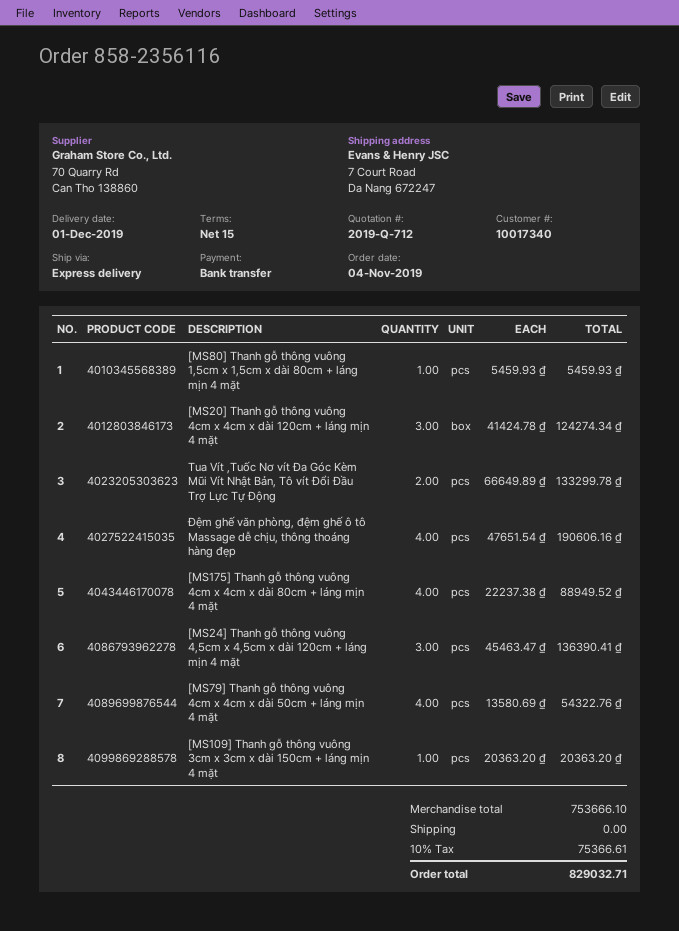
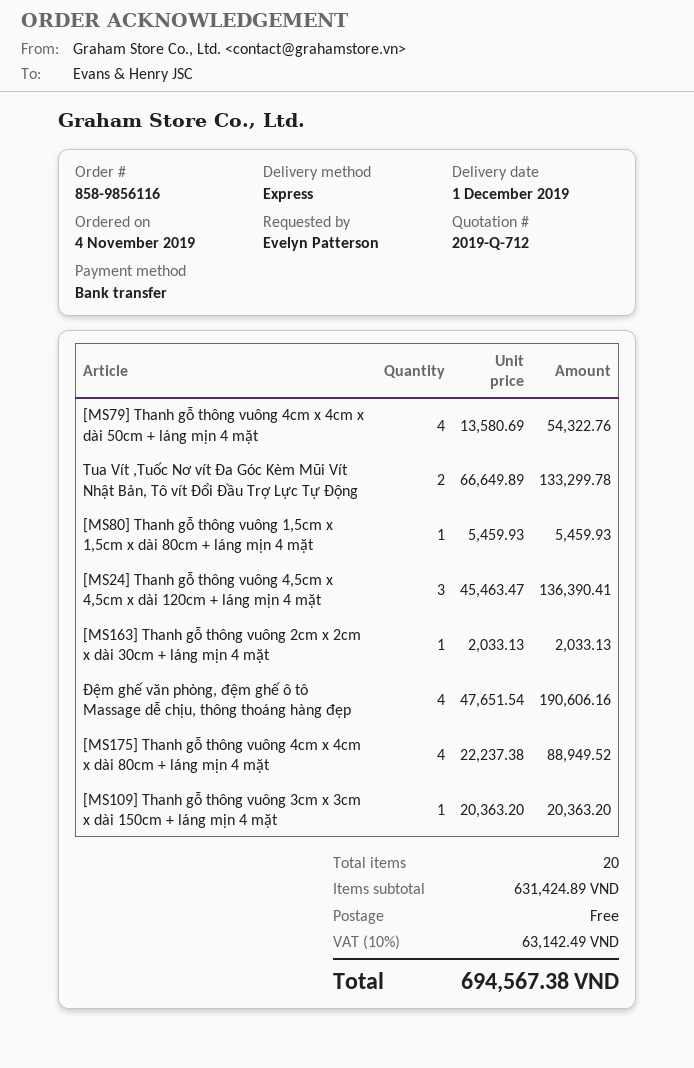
order number: 858-2356116 -> 858-9856116
[MS20] Thanh gỗ thông vuông 4cm x 4cm x dài 120cm + láng mịn 4 mặt: 3 x 41424.78 = 124274.34 -> none
[MS163] Thanh gỗ thông vuông 2cm x 2cm x dài 30cm + láng mịn 4 mặt: none -> 1 x 2033.13 = 2033.13
subtotal: 753666.10 -> 631424.89
tax: 10% = 75366.61 -> 10% = 63142.49
total: 829032.71 -> 694567.38

